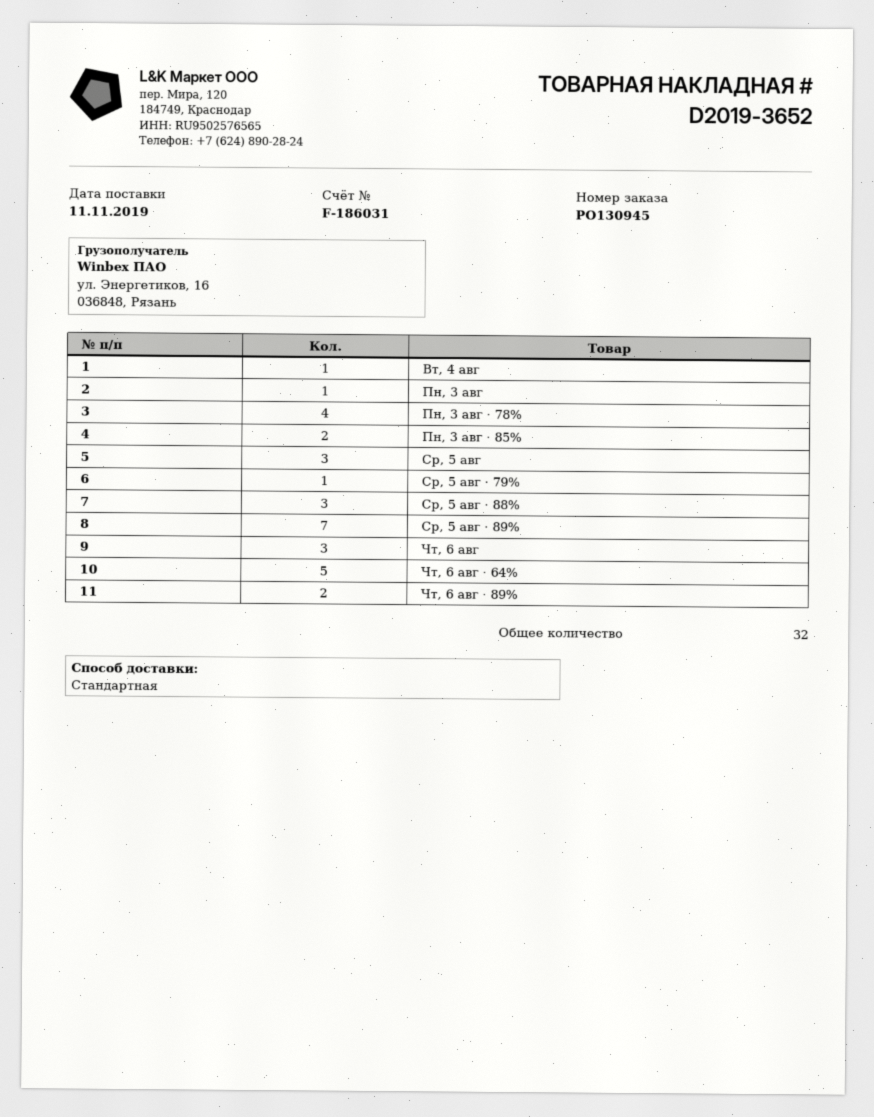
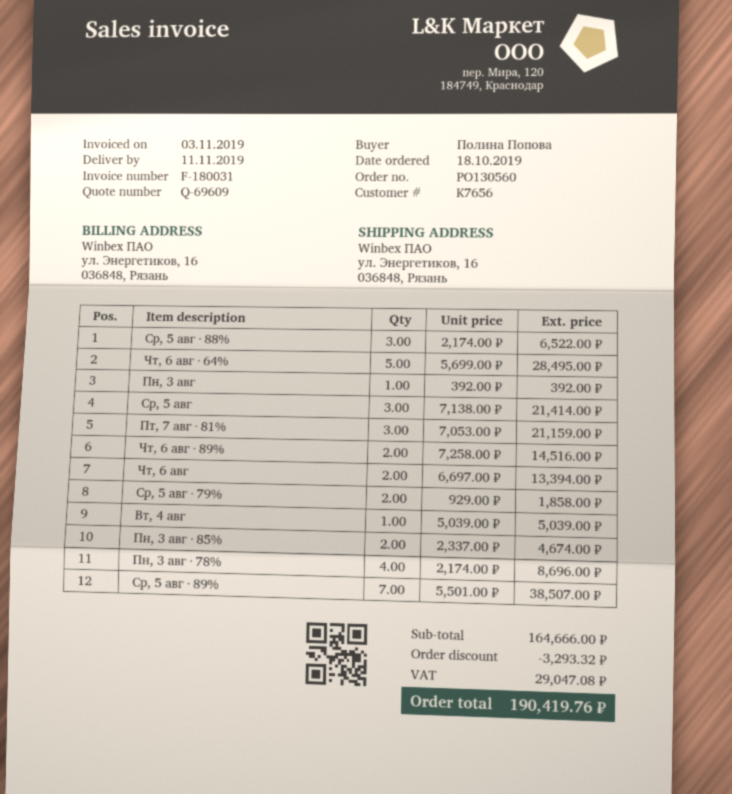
order number: PO130945 -> PO130560
invoice number: F-186031 -> F-180031
Ср, 5 авг · 79%: 1 -> 2
Чт, 6 авг: 3 -> 2
Пт, 7 авг · 81%: none -> 3

